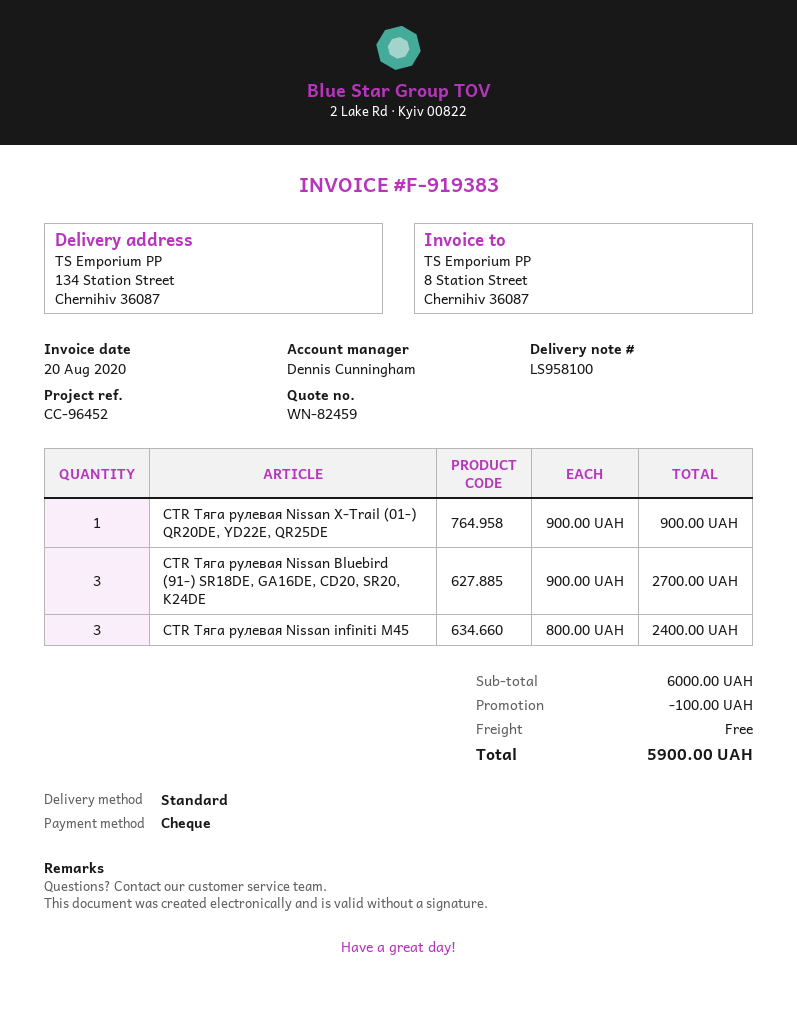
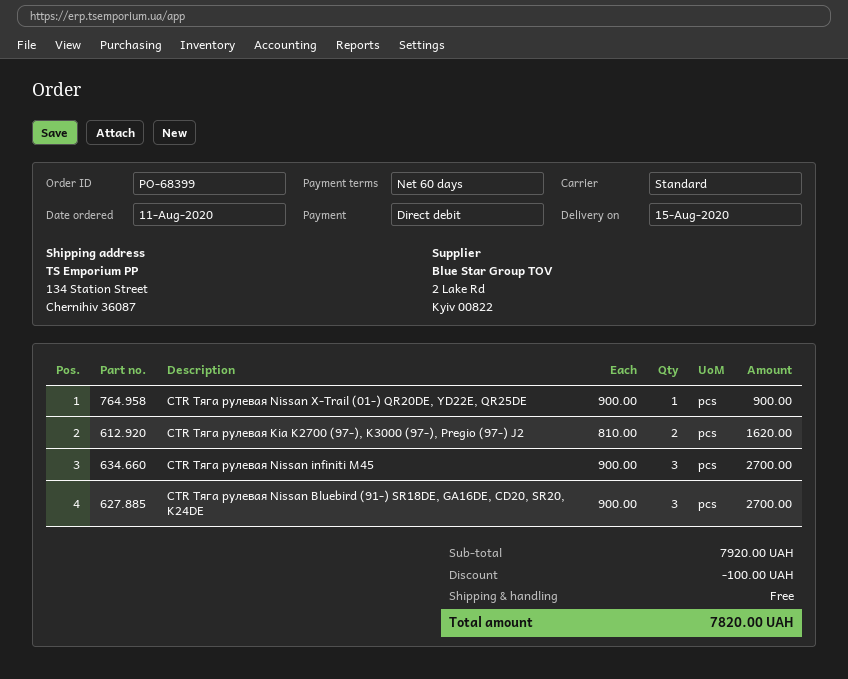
payment method: cheque -> direct debit
CTR Тяга рулевая Nissan infiniti M45: 3 x 800.00 = 2400.00 -> 3 x 900.00 = 2700.00
CTR Тяга рулевая Kia K2700 (97-), K3000 (97-), Pregio (97-) J2: none -> 2 x 810.00 = 1620.00
subtotal: 6000.00 -> 7920.00
total: 5900.00 -> 7820.00

